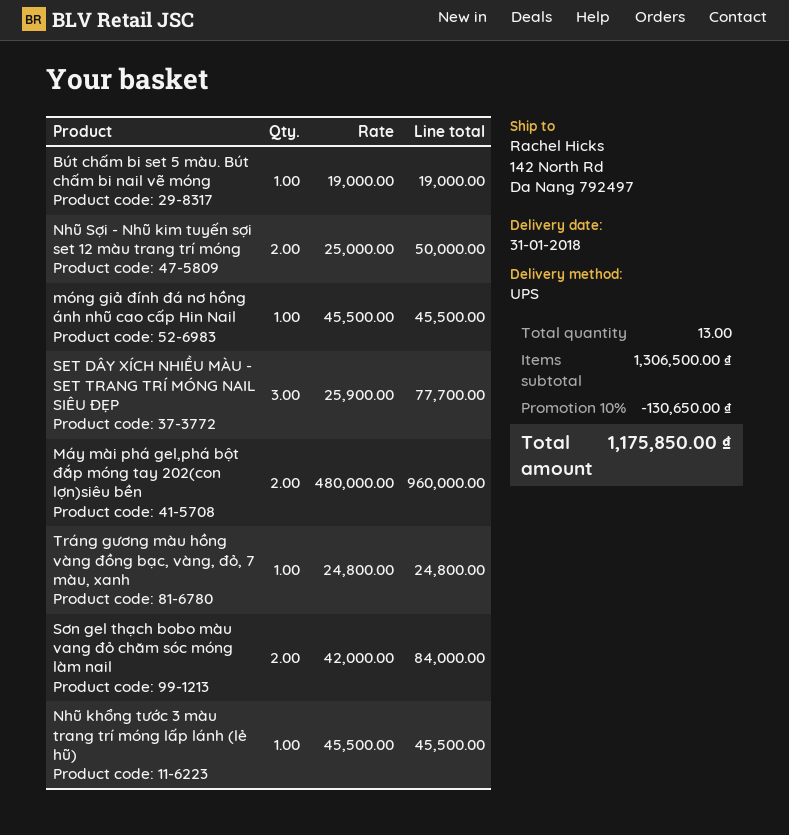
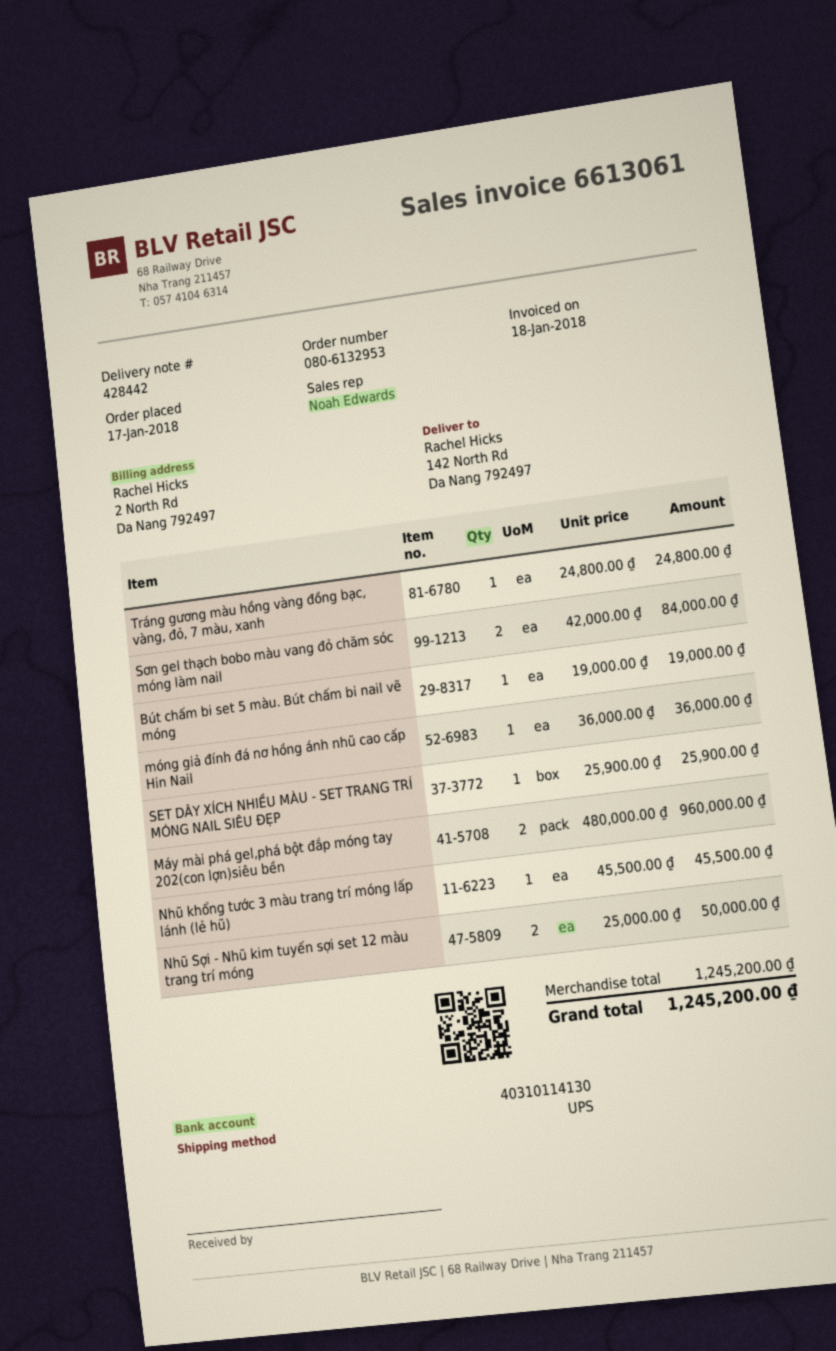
móng giả đính đá nơ hồng ánh nhũ cao cấp Hin Nail: 1 x 45500.00 = 45500.00 -> 1 x 36000.00 = 36000.00
SET DÂY XÍCH NHIỀU MÀU - SET TRANG TRÍ MÓNG NAIL SIÊU ĐẸP: 3 x 25900.00 = 77700.00 -> 1 x 25900.00 = 25900.00
subtotal: 1306500.00 -> 1245200.00
discount: 10% = 130650.00 -> none
total: 1175850.00 -> 1245200.00

